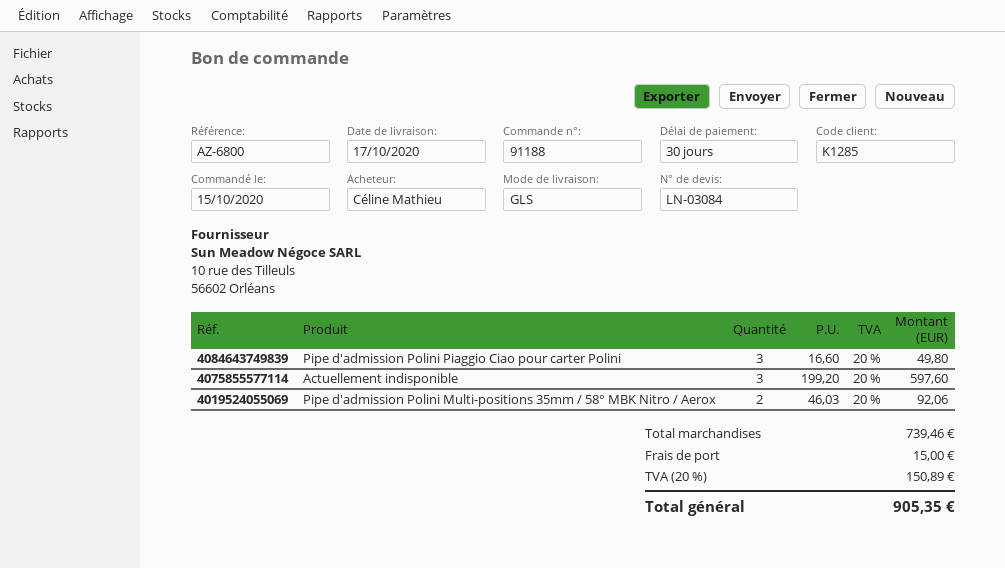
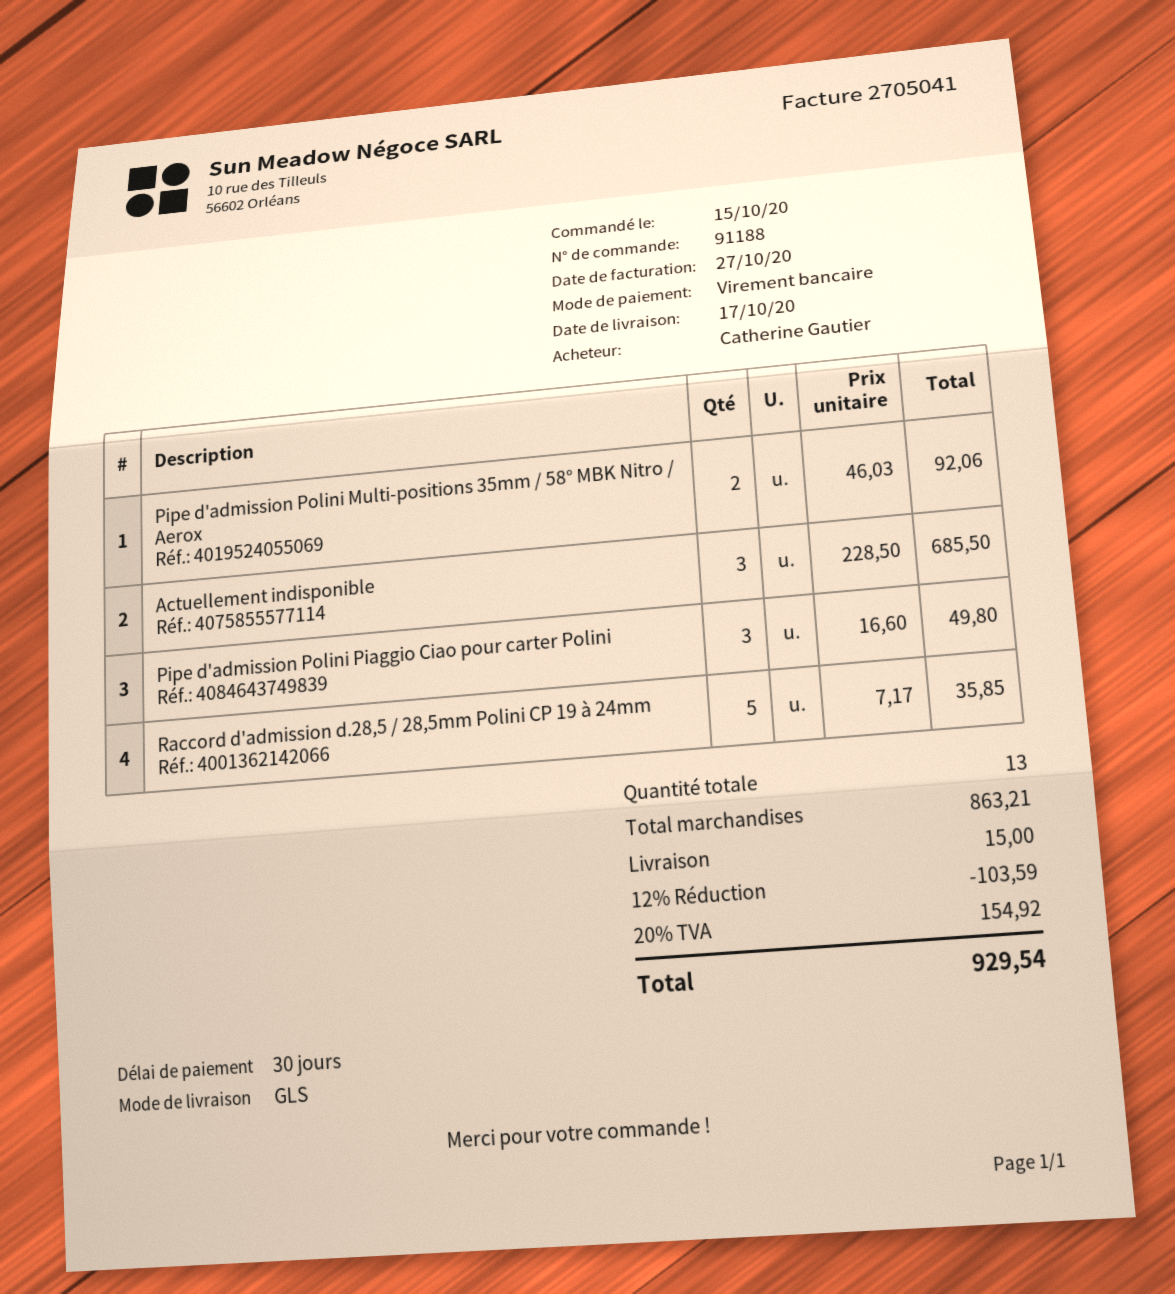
ordered by: Céline Mathieu -> Catherine Gautier
Actuellement indisponible: 3 x 199.20 = 597.60 -> 3 x 228.50 = 685.50
Raccord d'admission d.28,5 / 28,5mm Polini CP 19 à 24mm: none -> 5 x 7.17 = 35.85
subtotal: 739.46 -> 863.21
discount: none -> 12% = 103.59
tax: 20% = 150.89 -> 20% = 154.92
total: 905.35 -> 929.54

